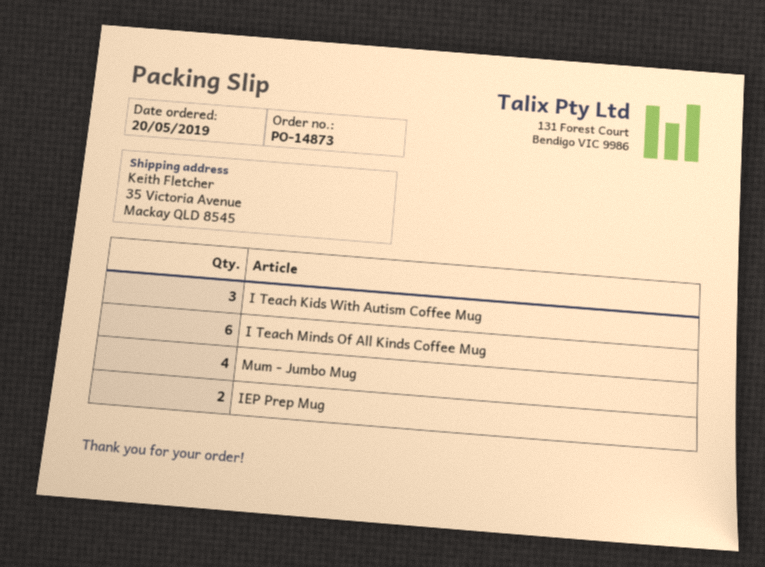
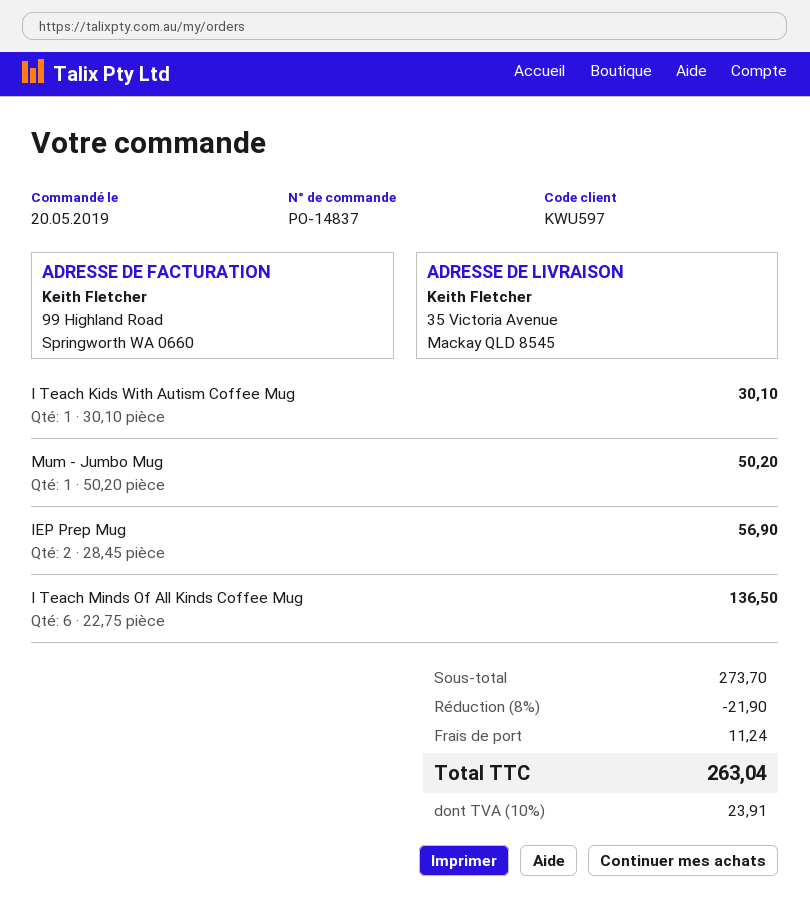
order number: PO-14873 -> PO-14837
I Teach Kids With Autism Coffee Mug: 3 -> 1
Mum - Jumbo Mug: 4 -> 1

